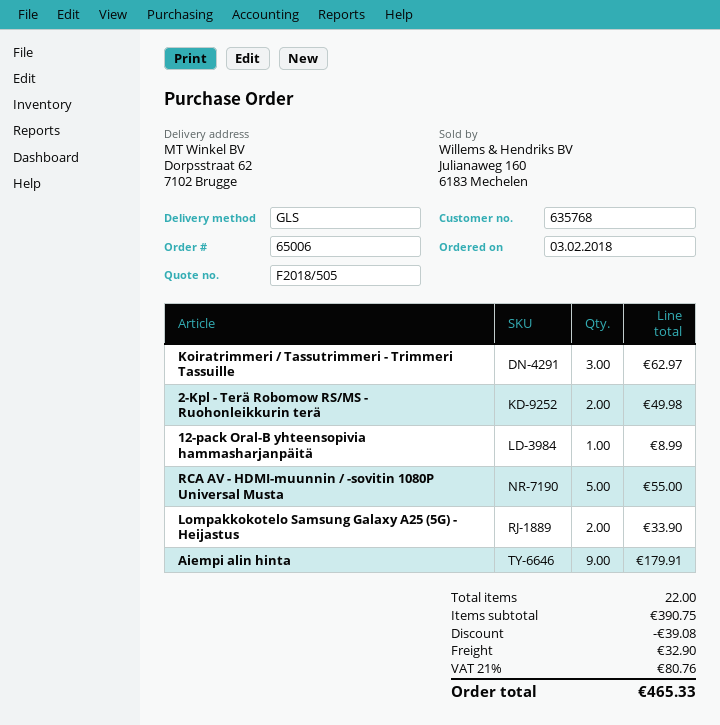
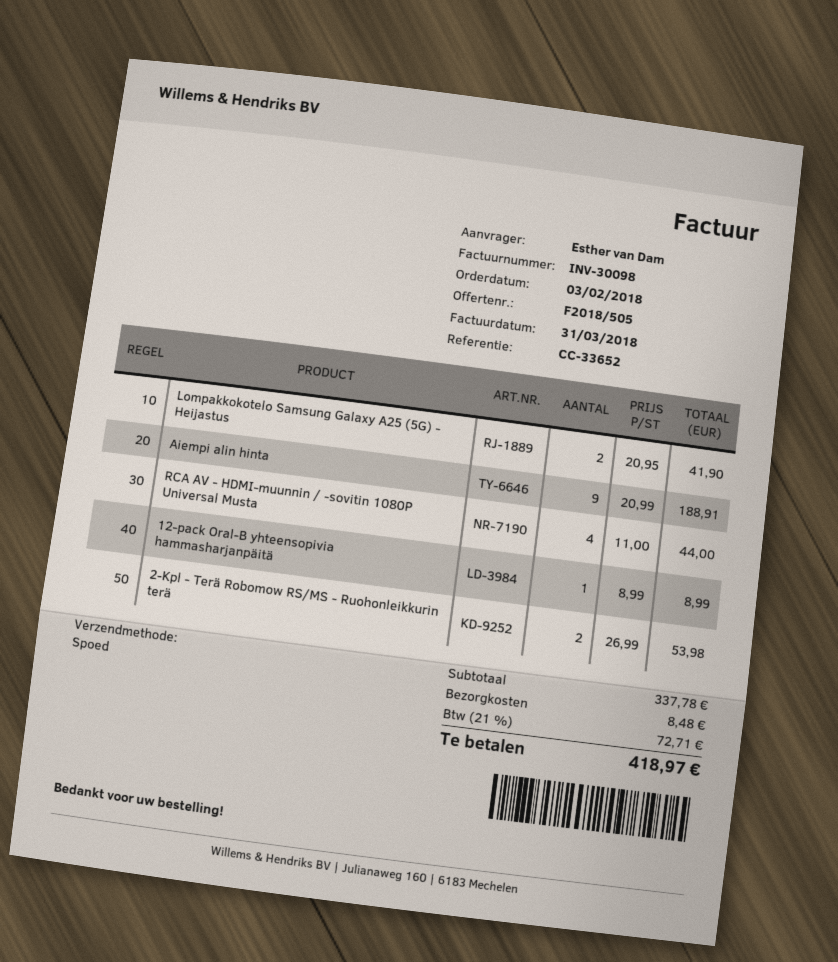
shipping method: GLS -> express
Koiratrimmeri / Tassutrimmeri - Trimmeri Tassuille: 3 for 62.97 -> none
2-Kpl - Terä Robomow RS/MS - Ruohonleikkurin terä: 2 for 49.98 -> 2 for 53.98
RCA AV - HDMI-muunnin / -sovitin 1080P Universal Musta: 5 for 55.00 -> 4 for 44.00
Lompakkokotelo Samsung Galaxy A25 (5G) - Heijastus: 2 for 33.90 -> 2 for 41.90
Aiempi alin hinta: 9 for 179.91 -> 9 for 188.91
subtotal: 390.75 -> 337.78
discount: 39.08 -> none
shipping: 32.90 -> 8.48
tax: 21% = 80.76 -> 21% = 72.71
total: 465.33 -> 418.97

